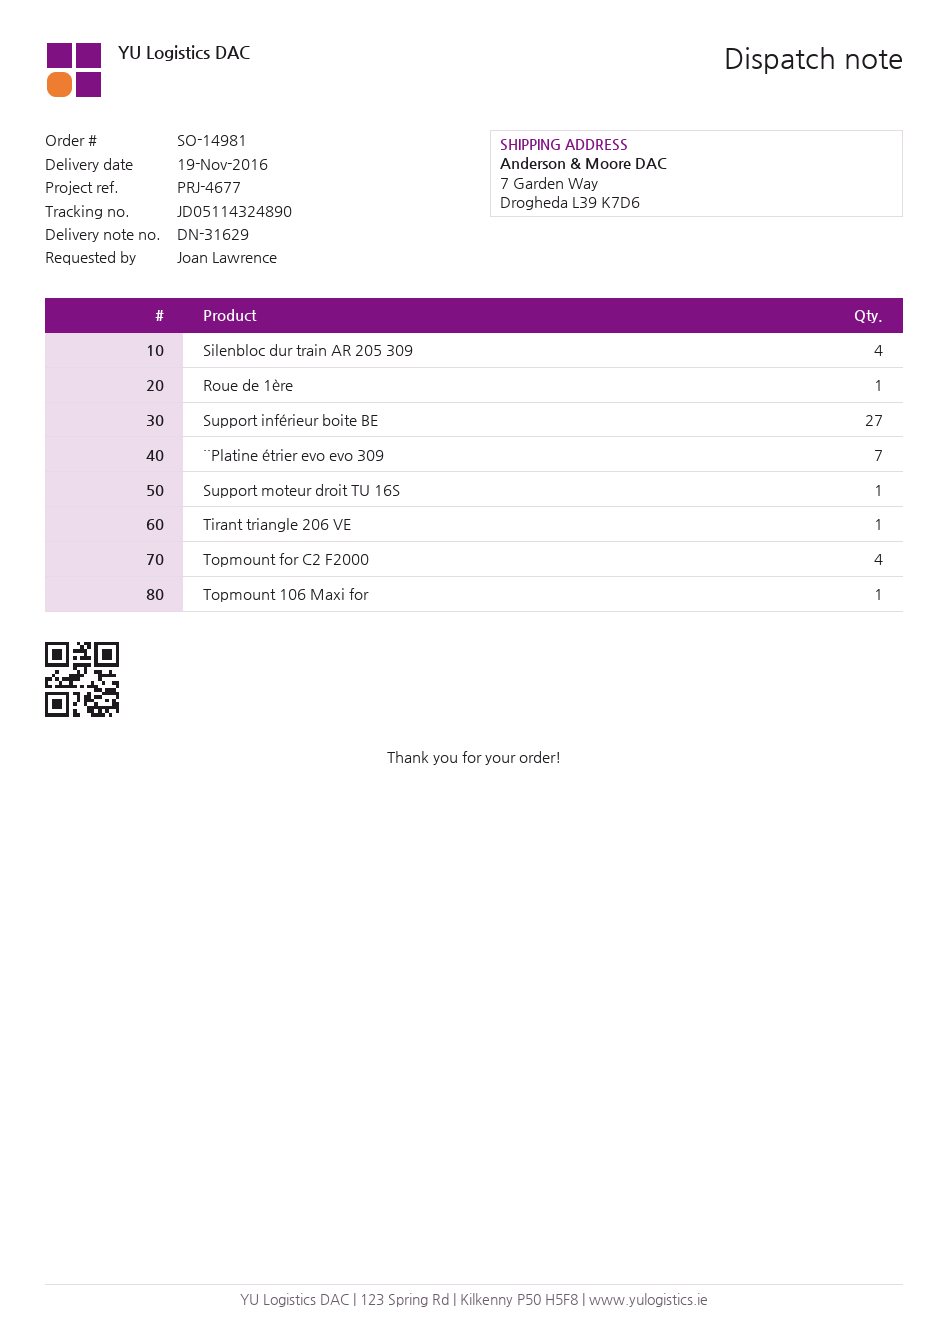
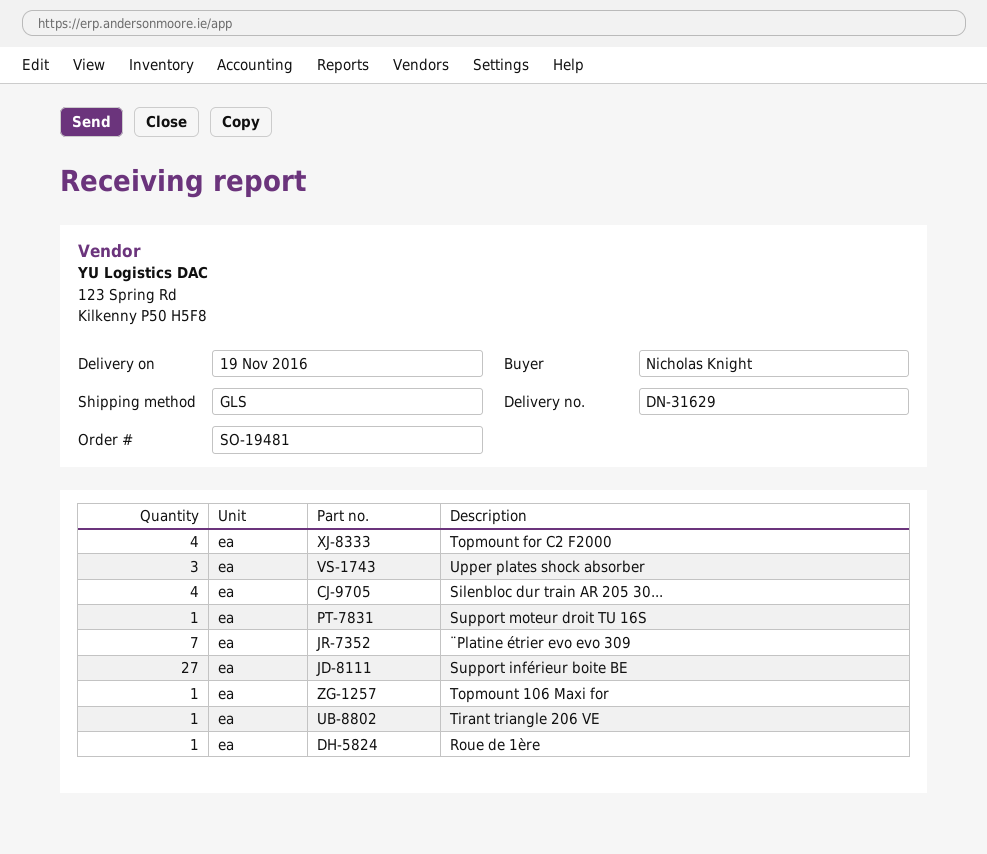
order number: SO-14981 -> SO-19481
ordered by: Joan Lawrence -> Nicholas Knight
Upper plates shock absorber: none -> 3

